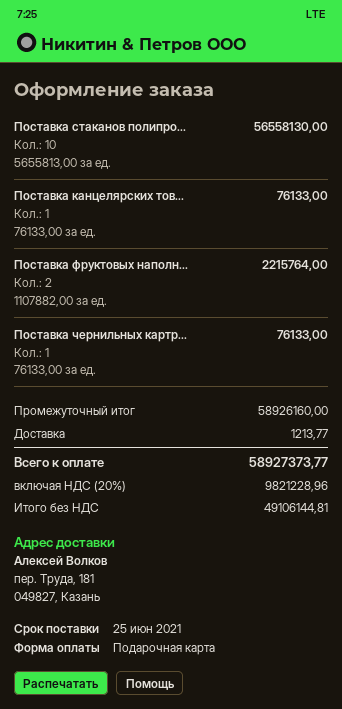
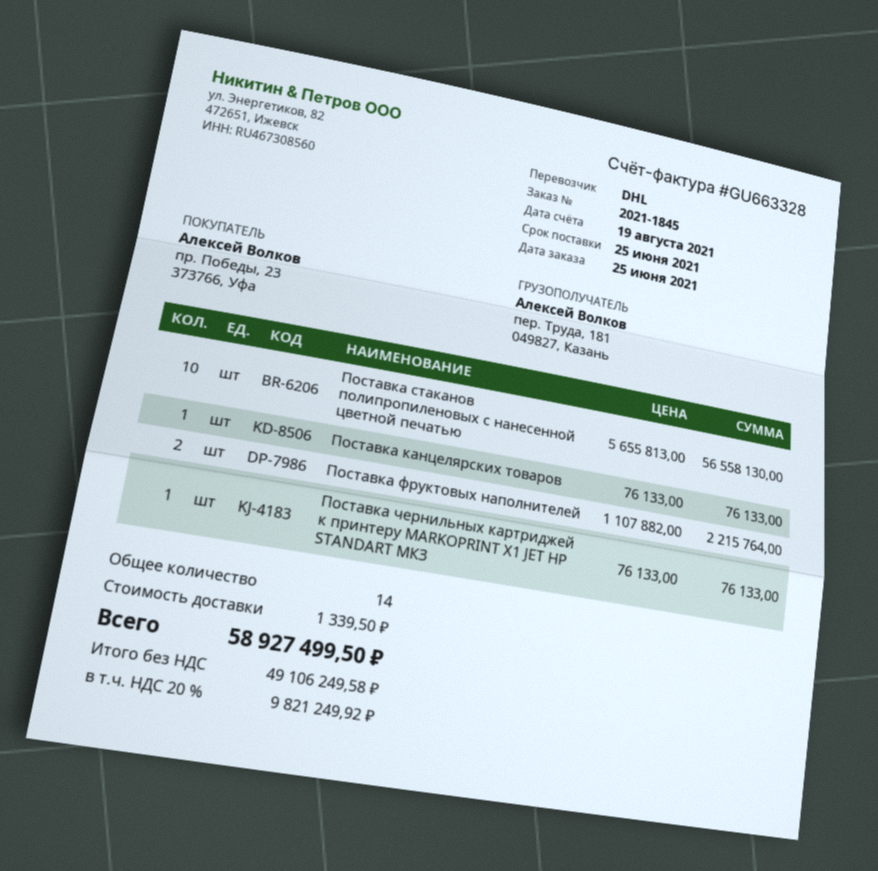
shipping: 1213.77 -> 1339.50
net: 49106144.81 -> 49106249.58
tax: 20% = 9821228.96 -> 20% = 9821249.92
total: 58927373.77 -> 58927499.50

